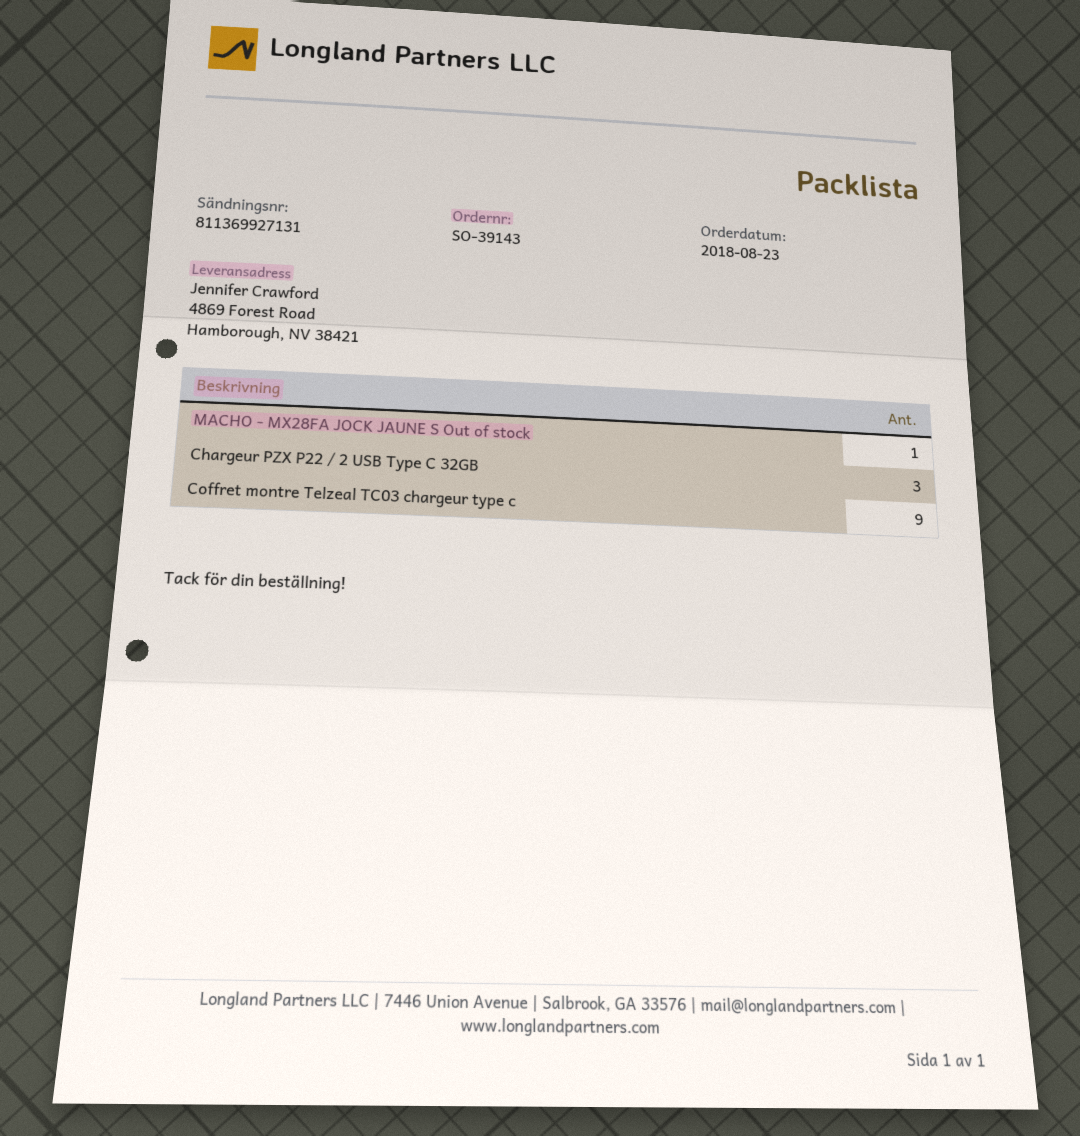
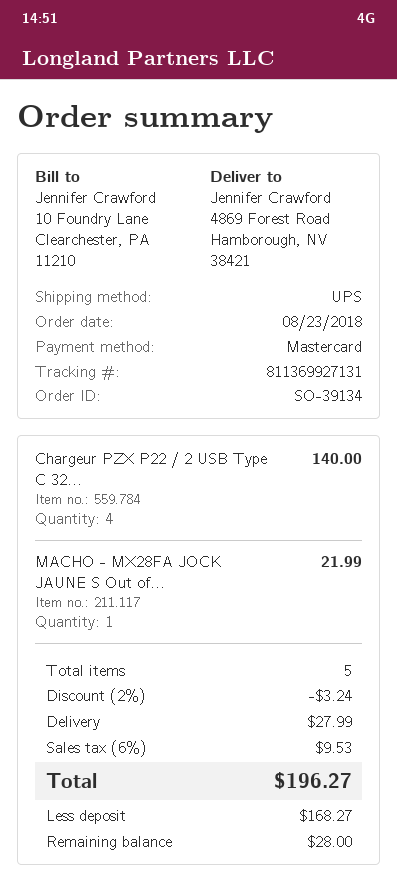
order number: SO-39143 -> SO-39134
Chargeur PZX P22 / 2 USB Type C 32GB: 3 -> 4
Coffret montre Telzeal TC03 chargeur type c: 9 -> none

